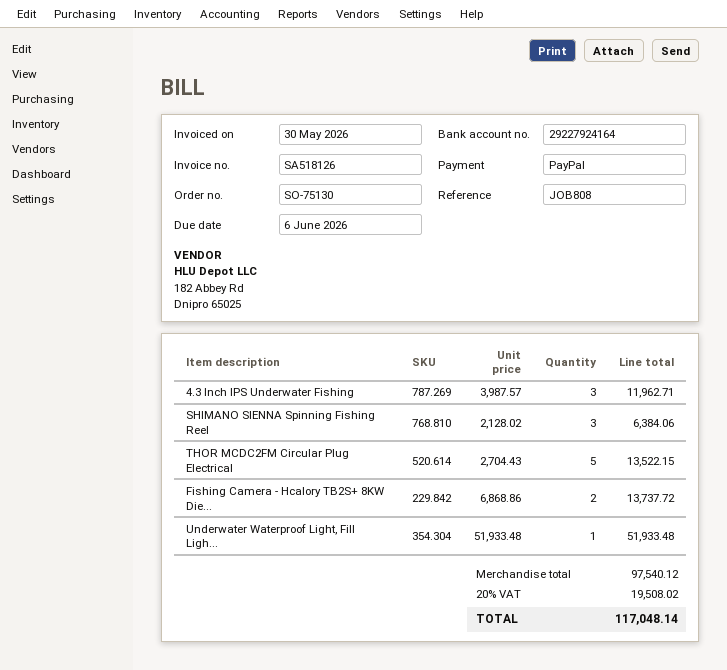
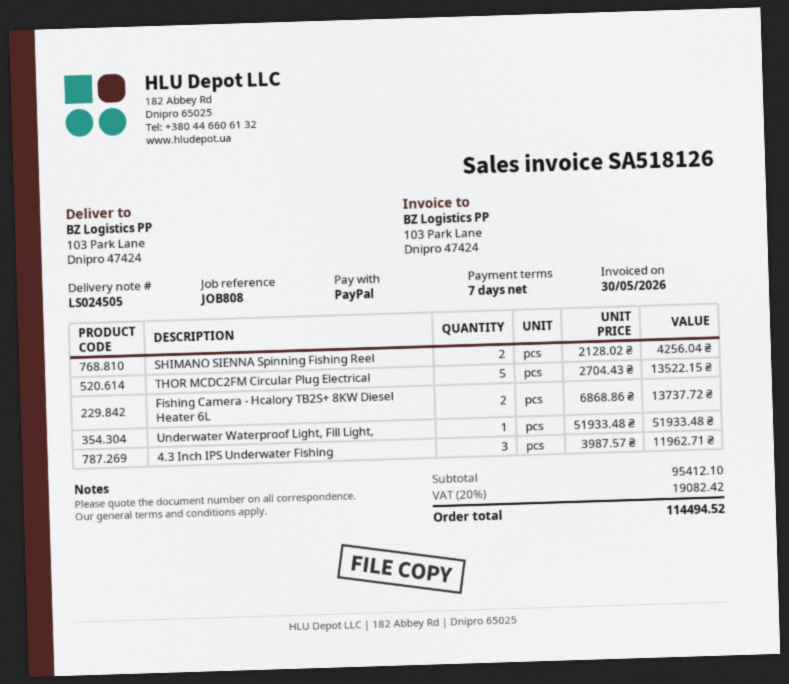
SHIMANO SIENNA Spinning Fishing Reel: 3 x 2128.02 = 6384.06 -> 2 x 2128.02 = 4256.04
subtotal: 97540.12 -> 95412.10
tax: 20% = 19508.02 -> 20% = 19082.42
total: 117048.14 -> 114494.52

